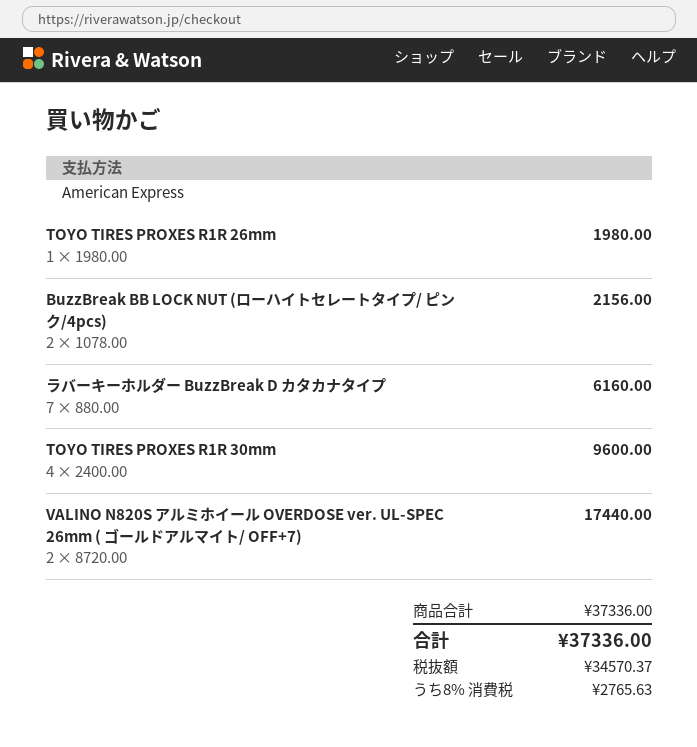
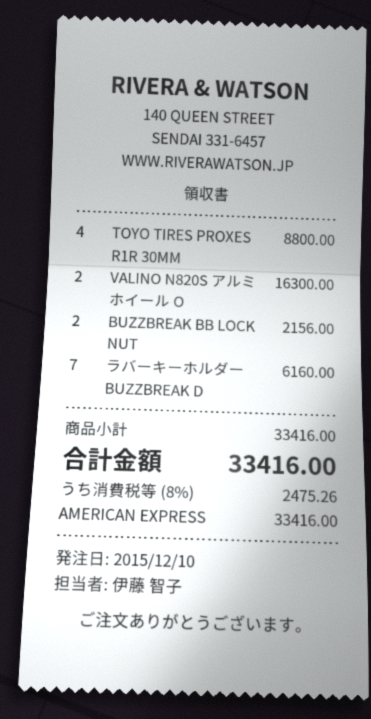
TOYO TIRES PROXES R1R 26mm: 1 for 1980.00 -> none
TOYO TIRES PROXES R1R 30mm: 4 for 9600.00 -> 4 for 8800.00
VALINO N820S アルミホイール OVERDOSE ver. UL-SPEC 26mm ( ゴールドアルマイト/ OFF+7): 2 for 17440.00 -> 2 for 16300.00
subtotal: 37336.00 -> 33416.00
tax: 8% = 2765.63 -> 8% = 2475.26
total: 37336.00 -> 33416.00

